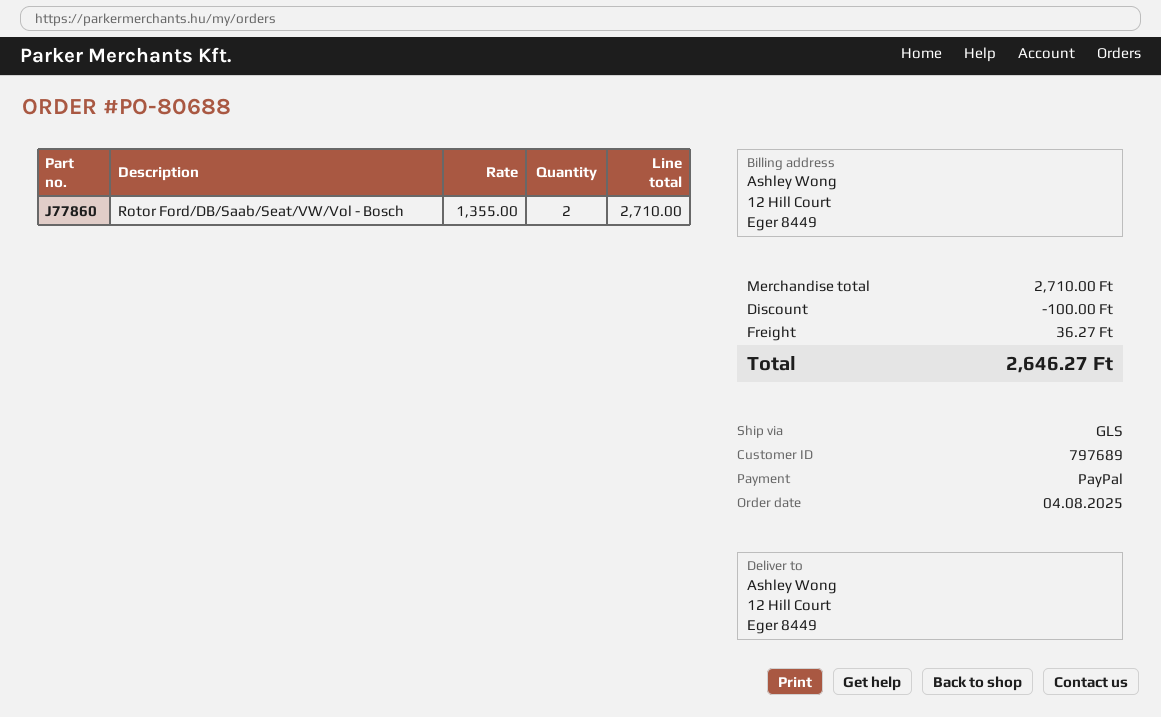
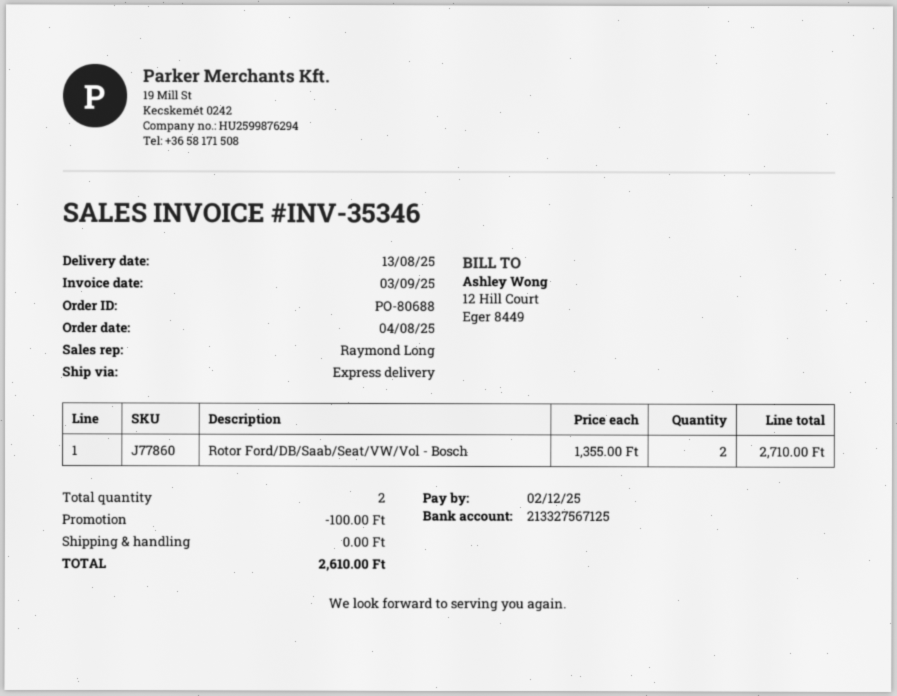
shipping method: GLS -> express
shipping: 36.27 -> 0.00
total: 2646.27 -> 2610.00

